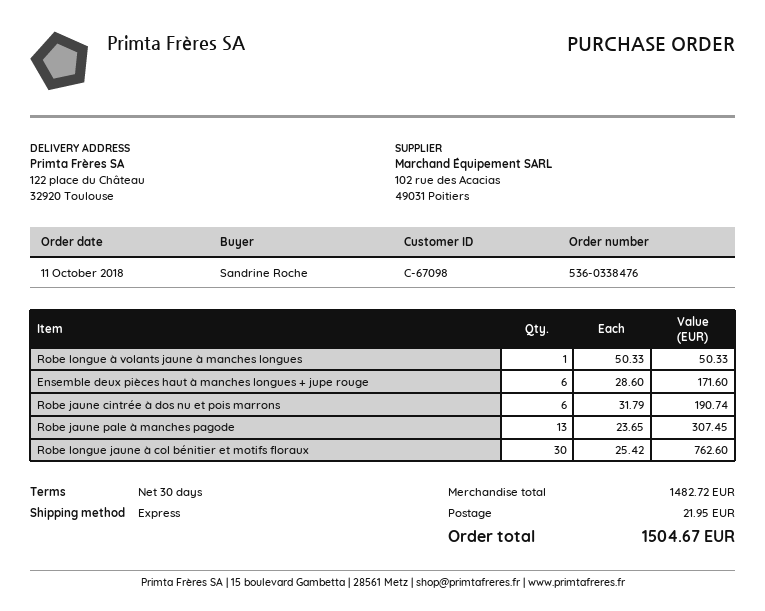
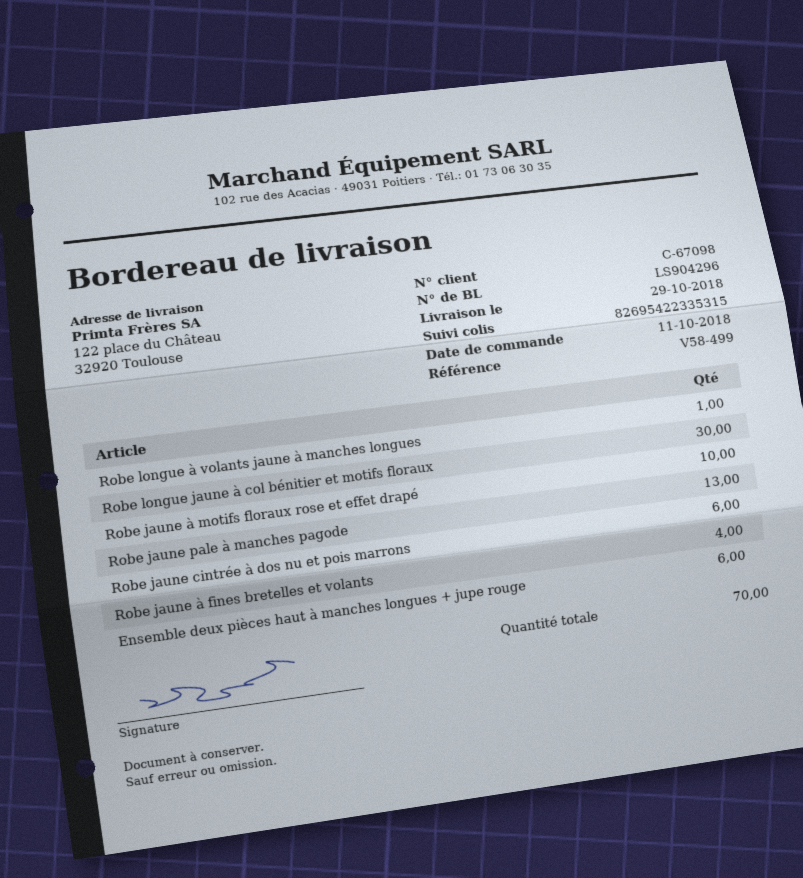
Robe jaune à motifs floraux rose et effet drapé: none -> 10
Robe jaune à fines bretelles et volants: none -> 4

